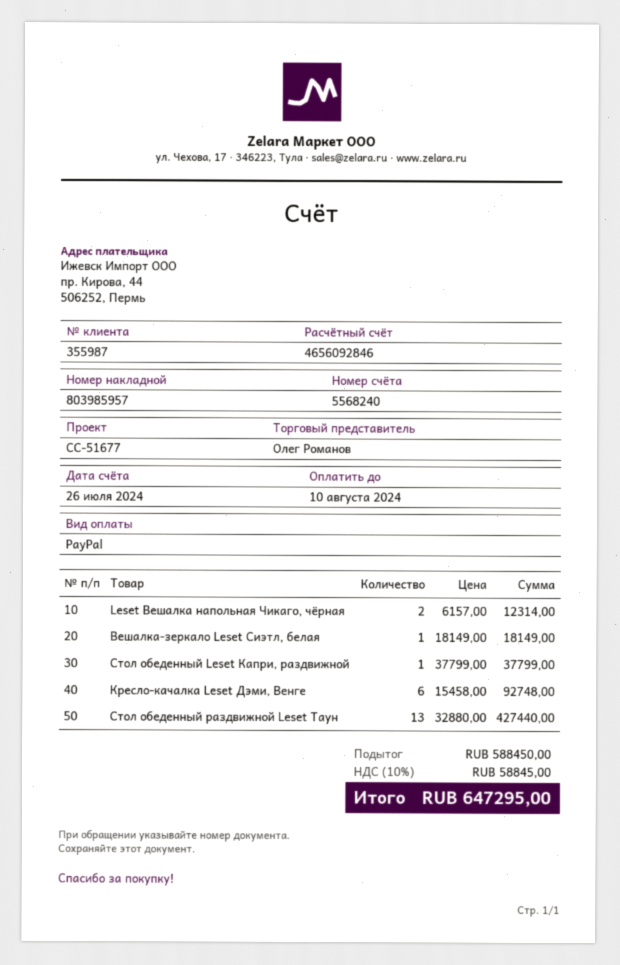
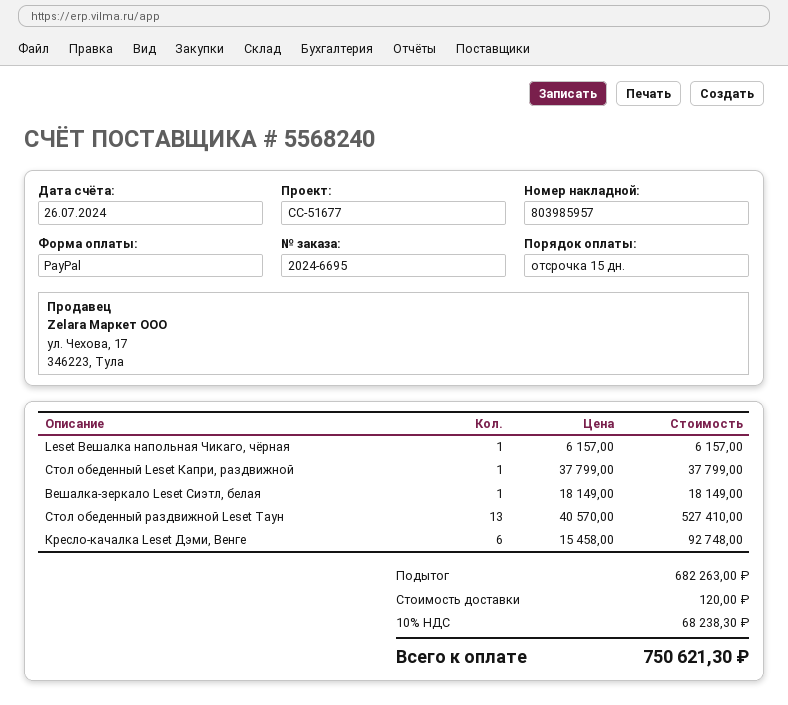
Leset Вешалка напольная Чикаго, чёрная: 2 x 6157.00 = 12314.00 -> 1 x 6157.00 = 6157.00
Стол обеденный раздвижной Leset Таун: 13 x 32880.00 = 427440.00 -> 13 x 40570.00 = 527410.00
subtotal: 588450.00 -> 682263.00
shipping: none -> 120.00
tax: 10% = 58845.00 -> 10% = 68238.30
total: 647295.00 -> 750621.30

